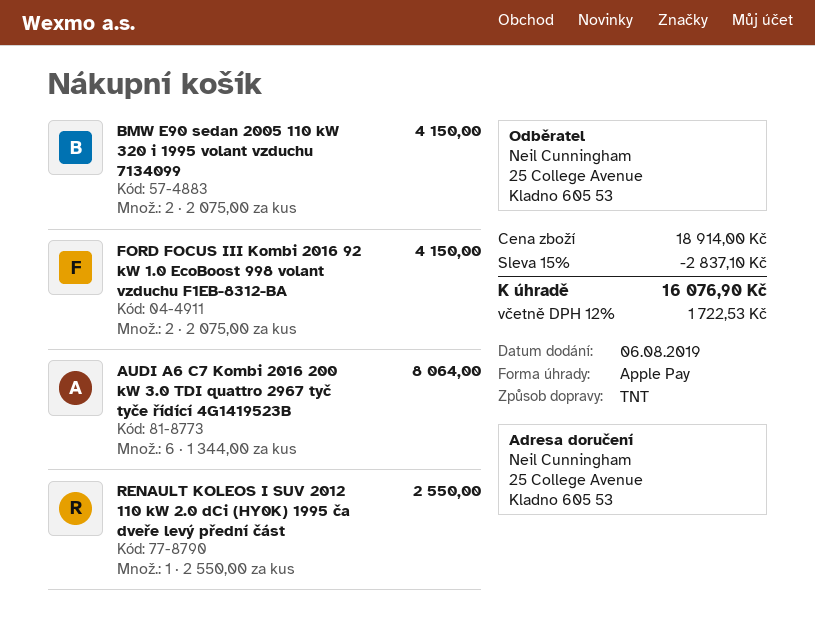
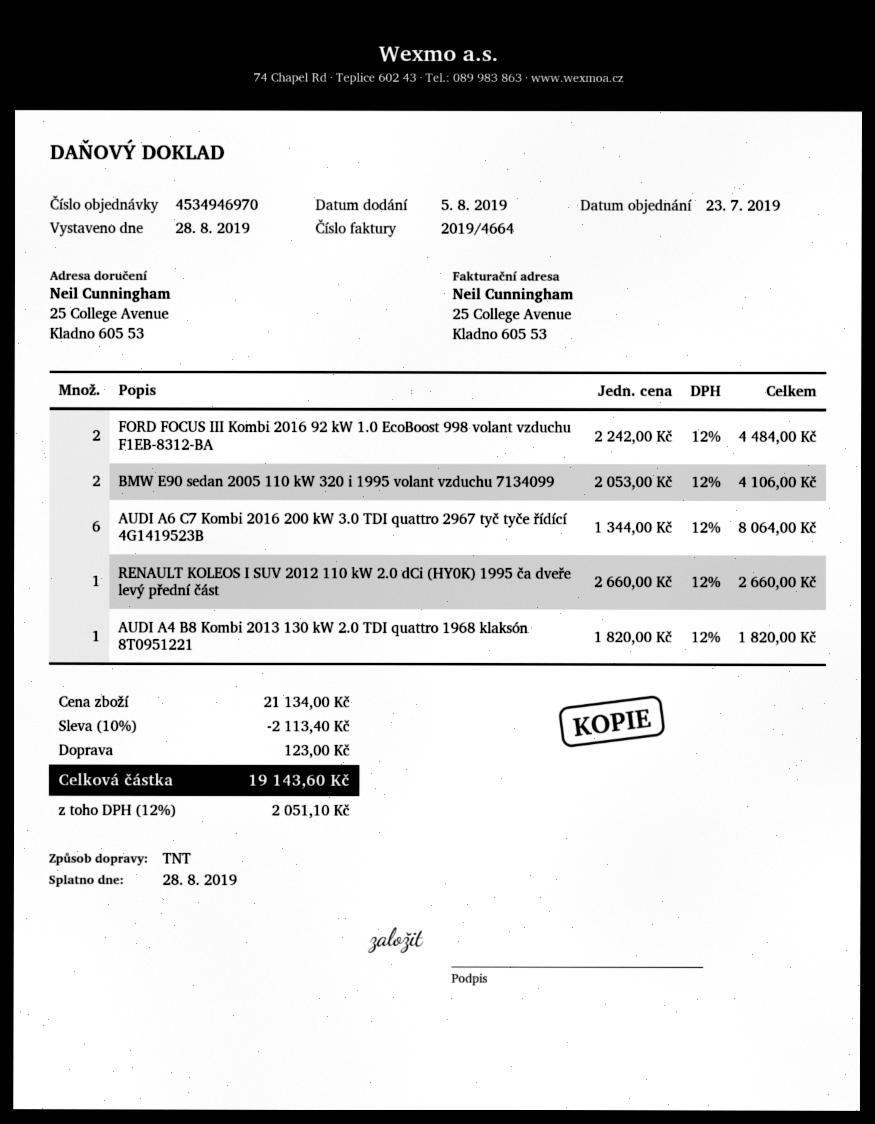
delivery date: 2019-08-06 -> 2019-08-05
BMW E90 sedan 2005 110 kW 320 i 1995 volant vzduchu 7134099: 2 x 2075.00 = 4150.00 -> 2 x 2053.00 = 4106.00
FORD FOCUS III Kombi 2016 92 kW 1.0 EcoBoost 998 volant vzduchu F1EB-8312-BA: 2 x 2075.00 = 4150.00 -> 2 x 2242.00 = 4484.00
RENAULT KOLEOS I SUV 2012 110 kW 2.0 dCi (HY0K) 1995 ča dveře levý přední část: 1 x 2550.00 = 2550.00 -> 1 x 2660.00 = 2660.00
AUDI A4 B8 Kombi 2013 130 kW 2.0 TDI quattro 1968 klaksón 8T0951221: none -> 1 x 1820.00 = 1820.00
subtotal: 18914.00 -> 21134.00
discount: 15% = 2837.10 -> 10% = 2113.40
shipping: none -> 123.00
tax: 12% = 1722.53 -> 12% = 2051.10
total: 16076.90 -> 19143.60

